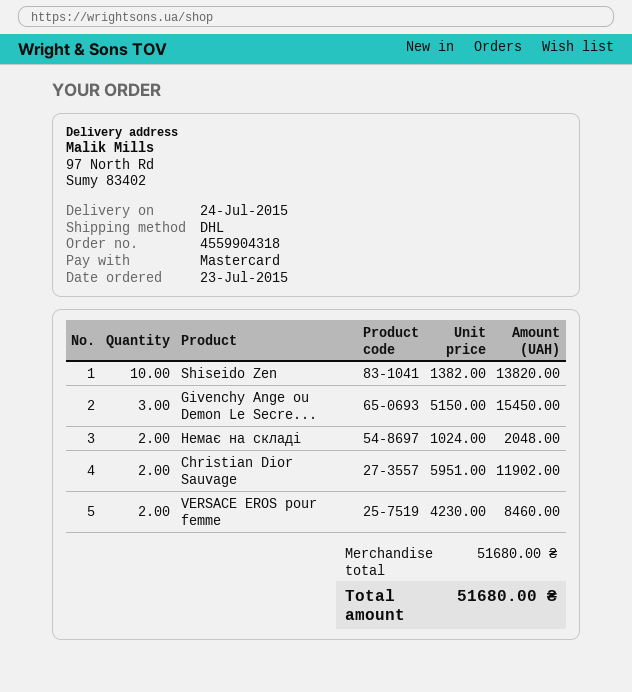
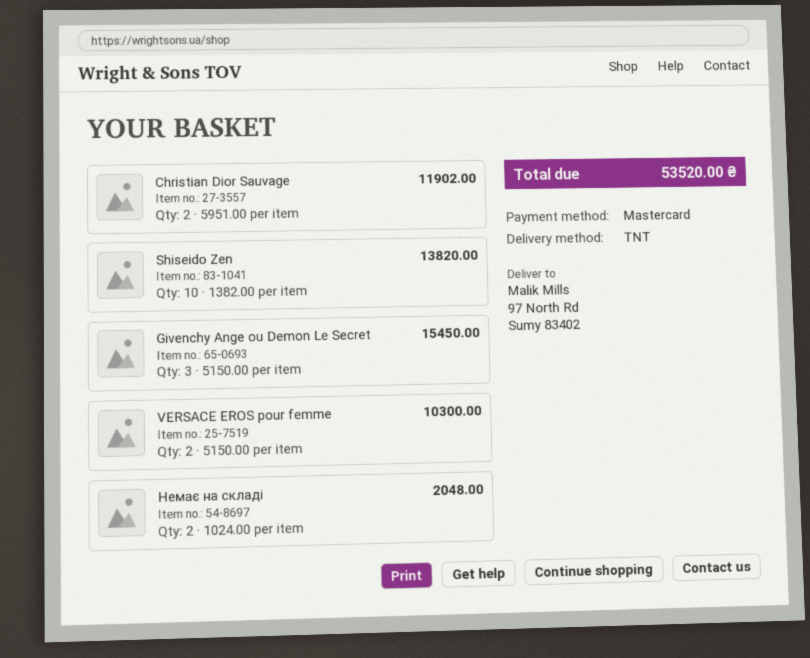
shipping method: DHL -> TNT
VERSACE EROS pour femme: 2 x 4230.00 = 8460.00 -> 2 x 5150.00 = 10300.00
total: 51680.00 -> 53520.00

